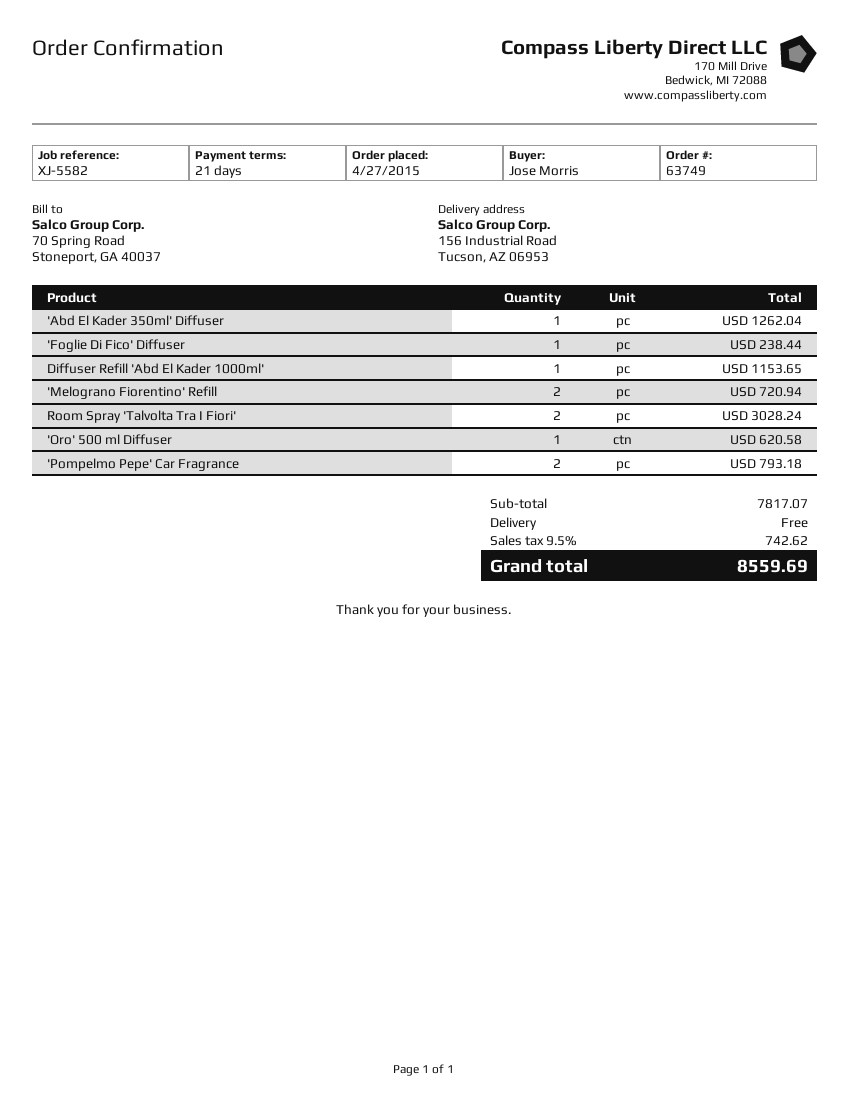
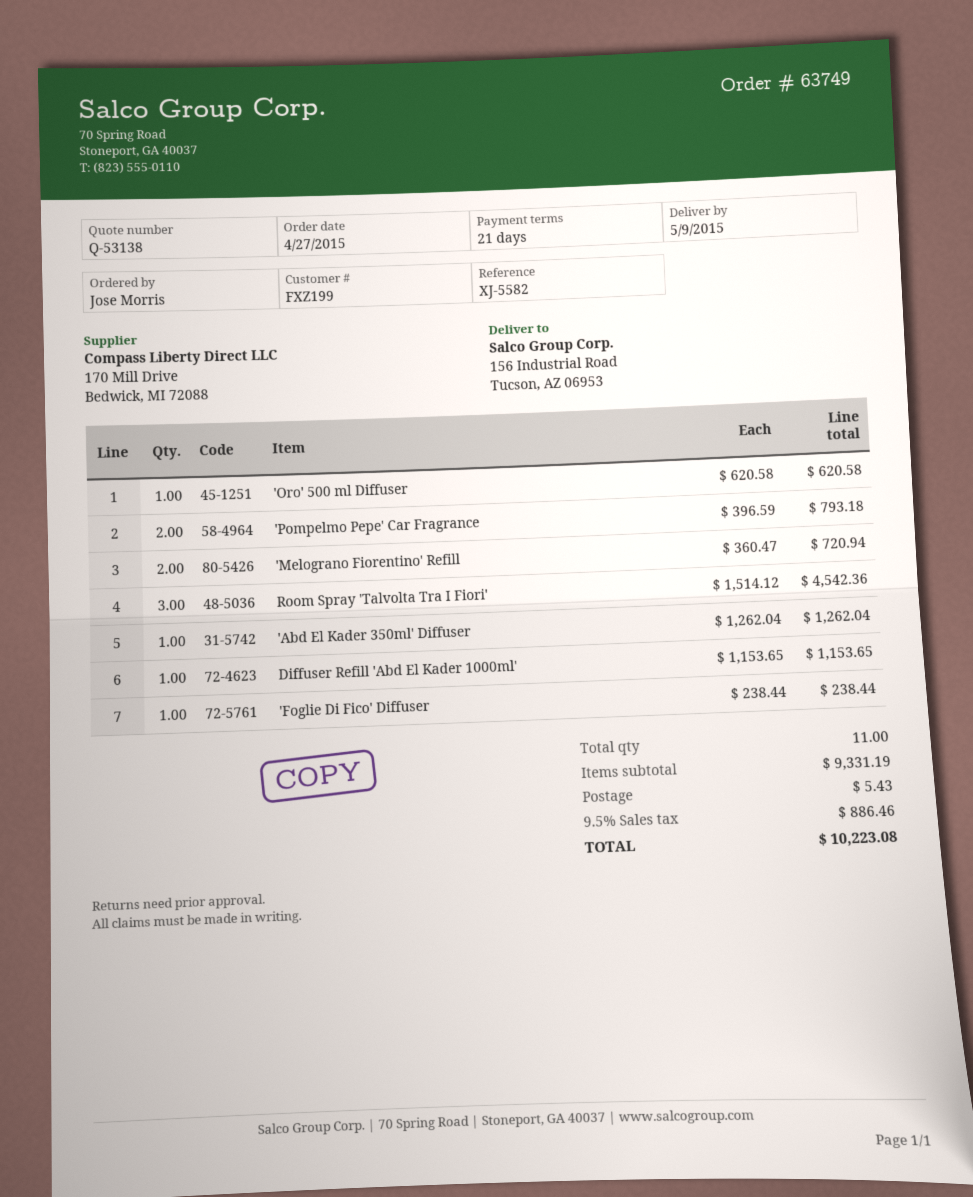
Room Spray 'Talvolta Tra I Fiori': 2 for 3028.24 -> 3 for 4542.36
subtotal: 7817.07 -> 9331.19
shipping: 0.00 -> 5.43
tax: 9.5% = 742.62 -> 9.5% = 886.46
total: 8559.69 -> 10223.08

